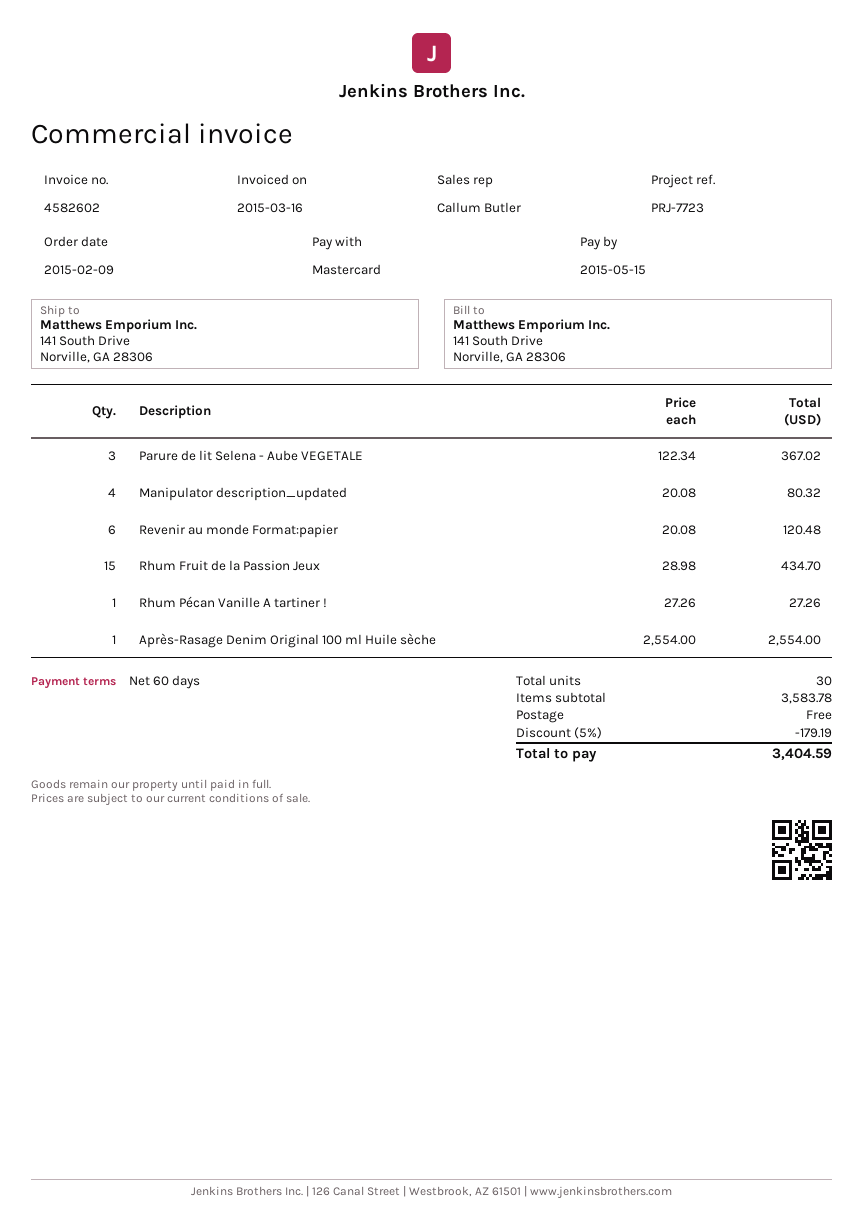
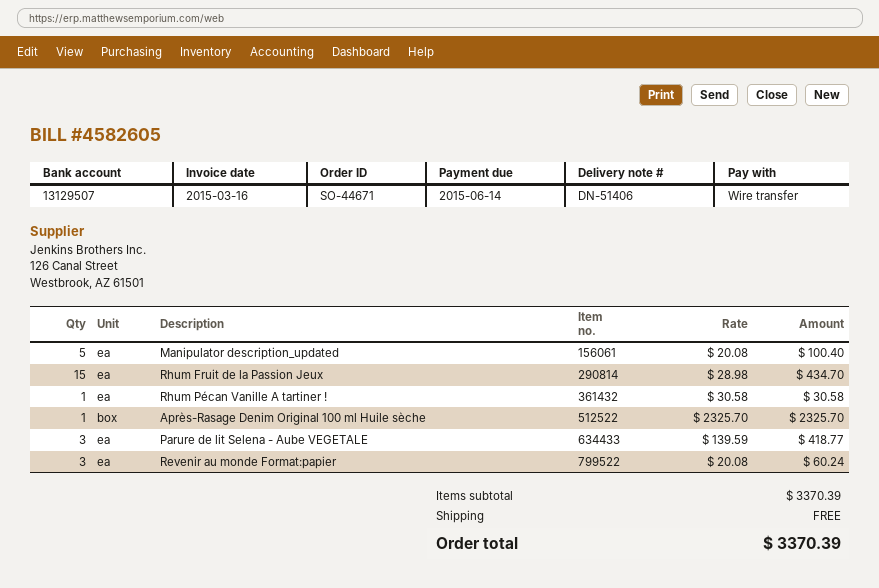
invoice number: 4582602 -> 4582605
due date: 2015-05-15 -> 2015-06-14
payment method: Mastercard -> bank transfer
Parure de lit Selena - Aube VEGETALE: 3 x 122.34 = 367.02 -> 3 x 139.59 = 418.77
Manipulator description_updated: 4 x 20.08 = 80.32 -> 5 x 20.08 = 100.40
Revenir au monde Format:papier: 6 x 20.08 = 120.48 -> 3 x 20.08 = 60.24
Rhum Pécan Vanille A tartiner !: 1 x 27.26 = 27.26 -> 1 x 30.58 = 30.58
Après-Rasage Denim Original 100 ml Huile sèche: 1 x 2554.00 = 2554.00 -> 1 x 2325.70 = 2325.70
subtotal: 3583.78 -> 3370.39
discount: 5% = 179.19 -> none
total: 3404.59 -> 3370.39

